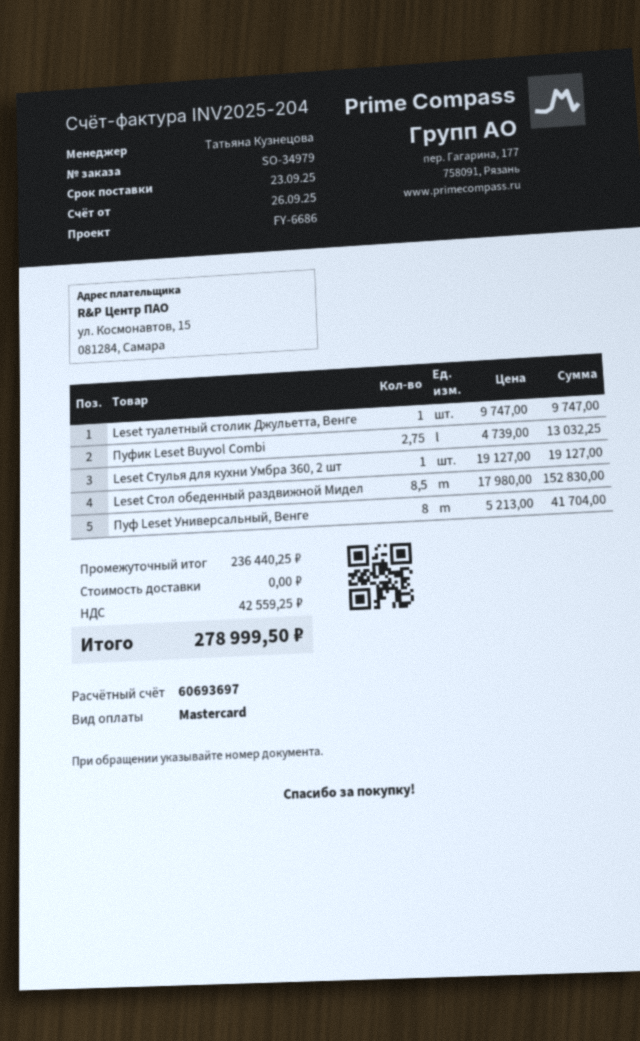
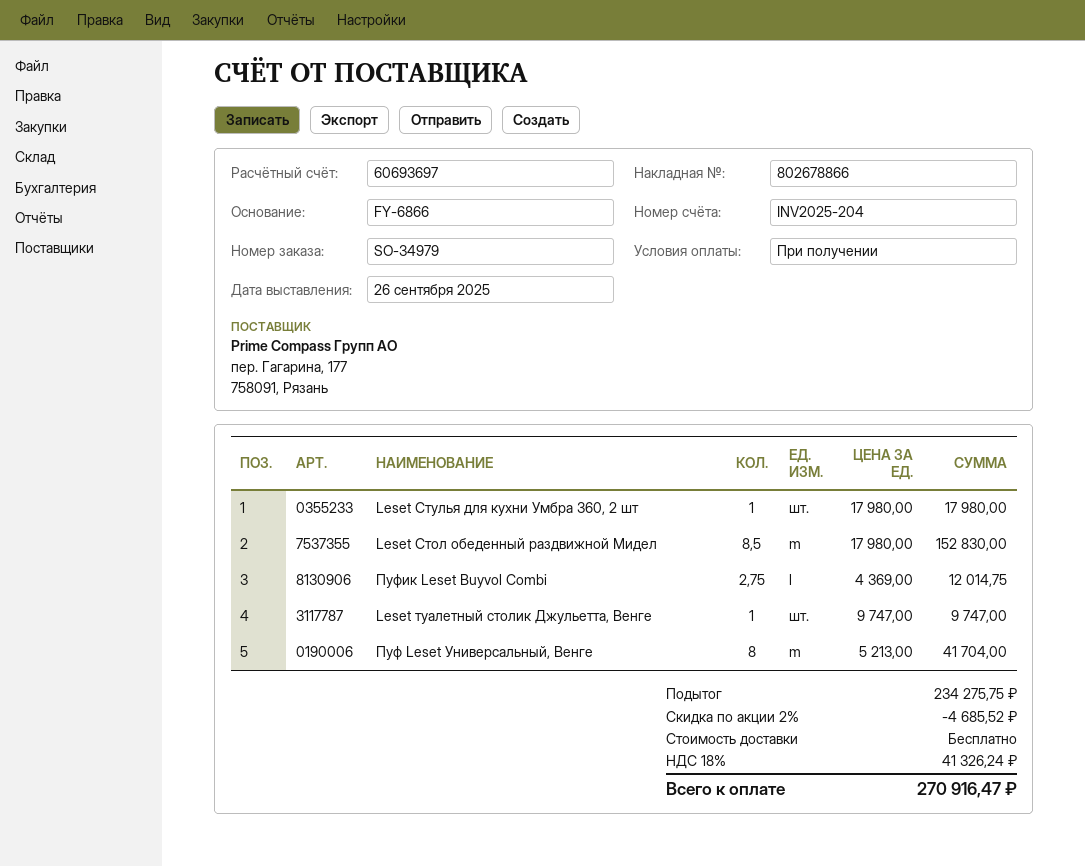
reference: FY-6686 -> FY-6866
Пуфик Leset Buyvol Combi: 2.75 x 4739.00 = 13032.25 -> 2.75 x 4369.00 = 12014.75
Leset Стулья для кухни Умбра 360, 2 шт: 1 x 19127.00 = 19127.00 -> 1 x 17980.00 = 17980.00
subtotal: 236440.25 -> 234275.75
discount: none -> 2% = 4685.52
tax: 42559.25 -> 41326.24
total: 278999.50 -> 270916.47

